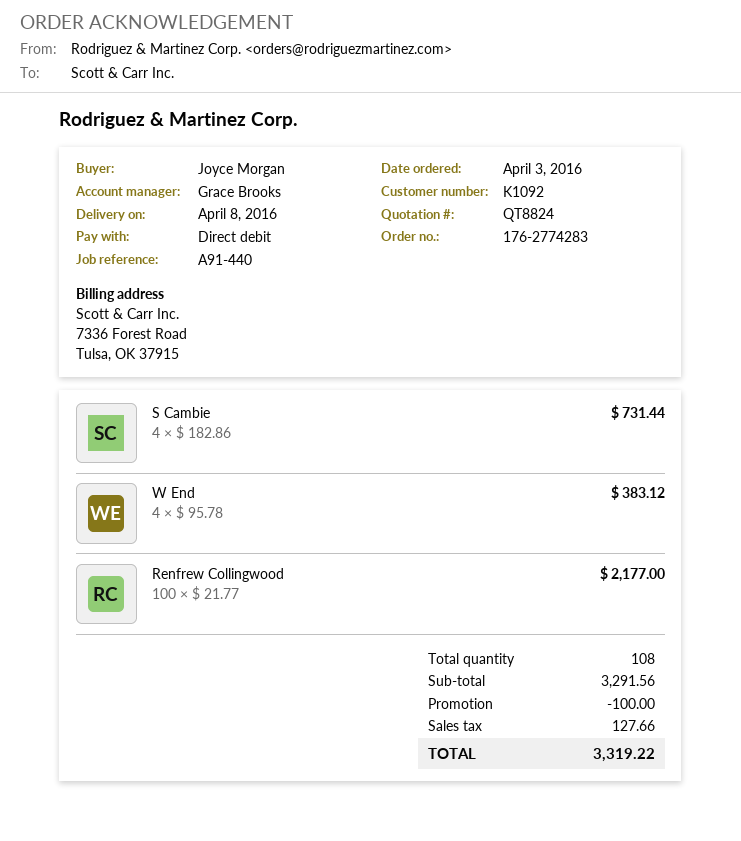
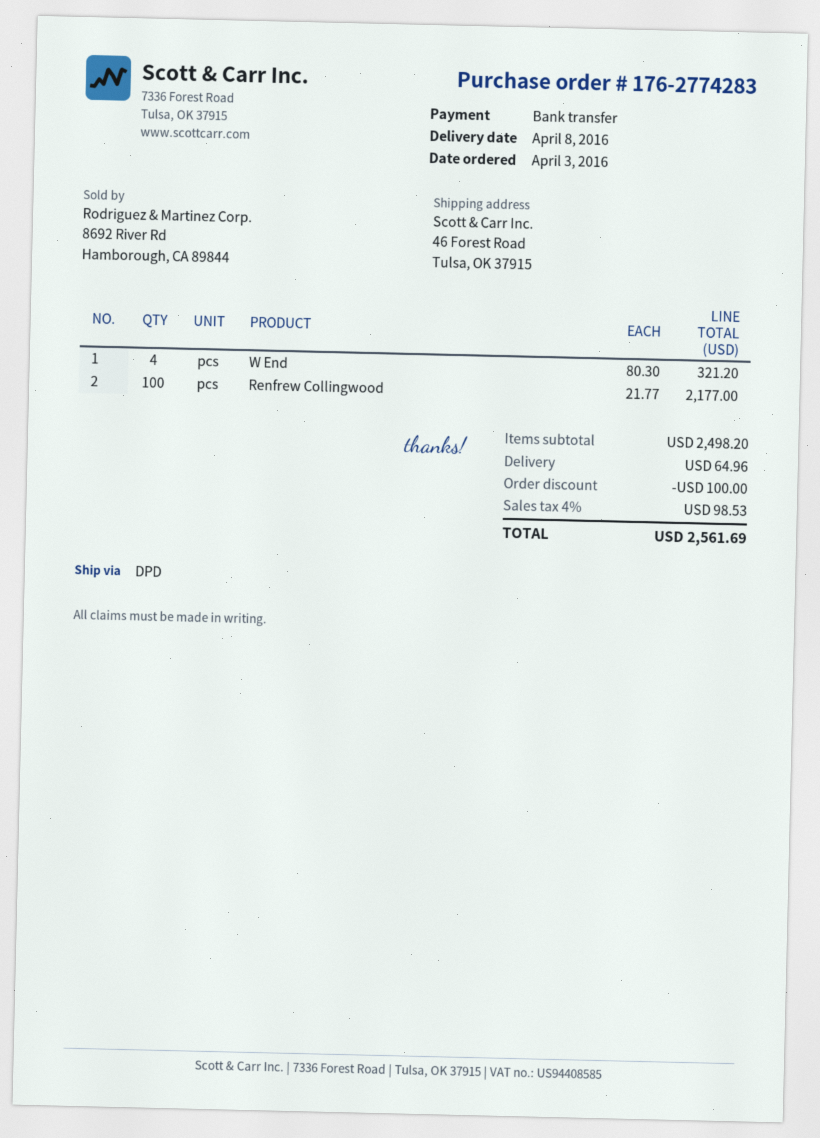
payment method: direct debit -> bank transfer
S Cambie: 4 x 182.86 = 731.44 -> none
W End: 4 x 95.78 = 383.12 -> 4 x 80.30 = 321.20
subtotal: 3291.56 -> 2498.20
shipping: none -> 64.96
tax: 127.66 -> 98.53
total: 3319.22 -> 2561.69

